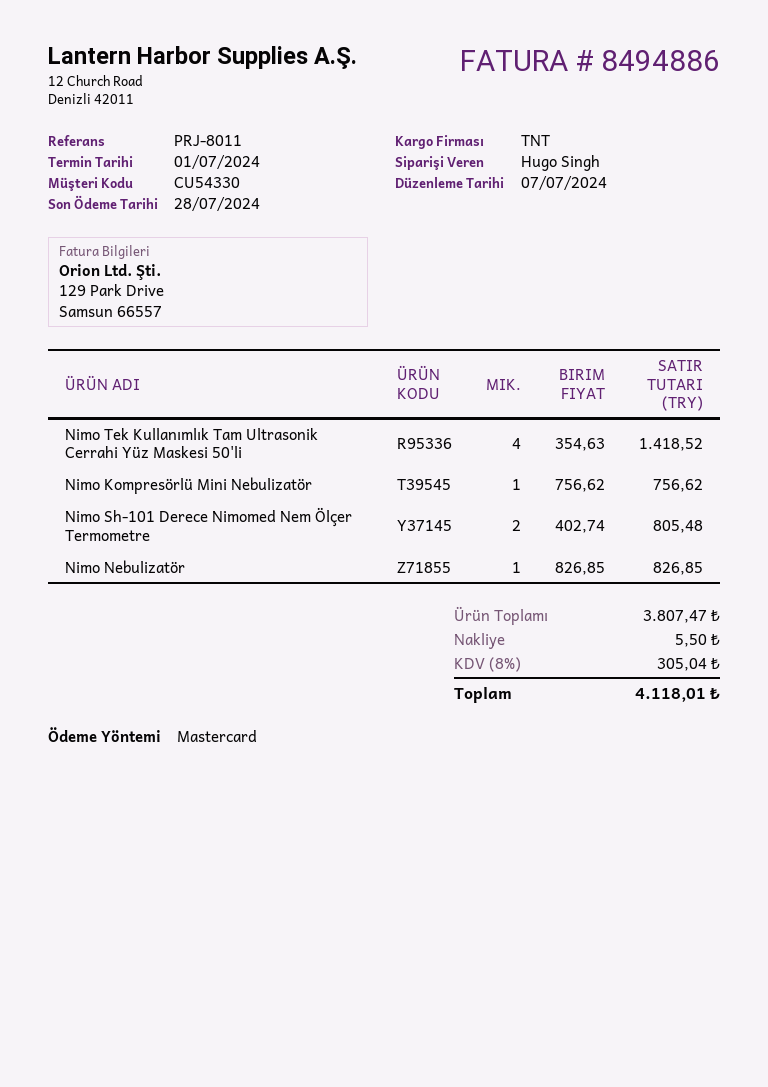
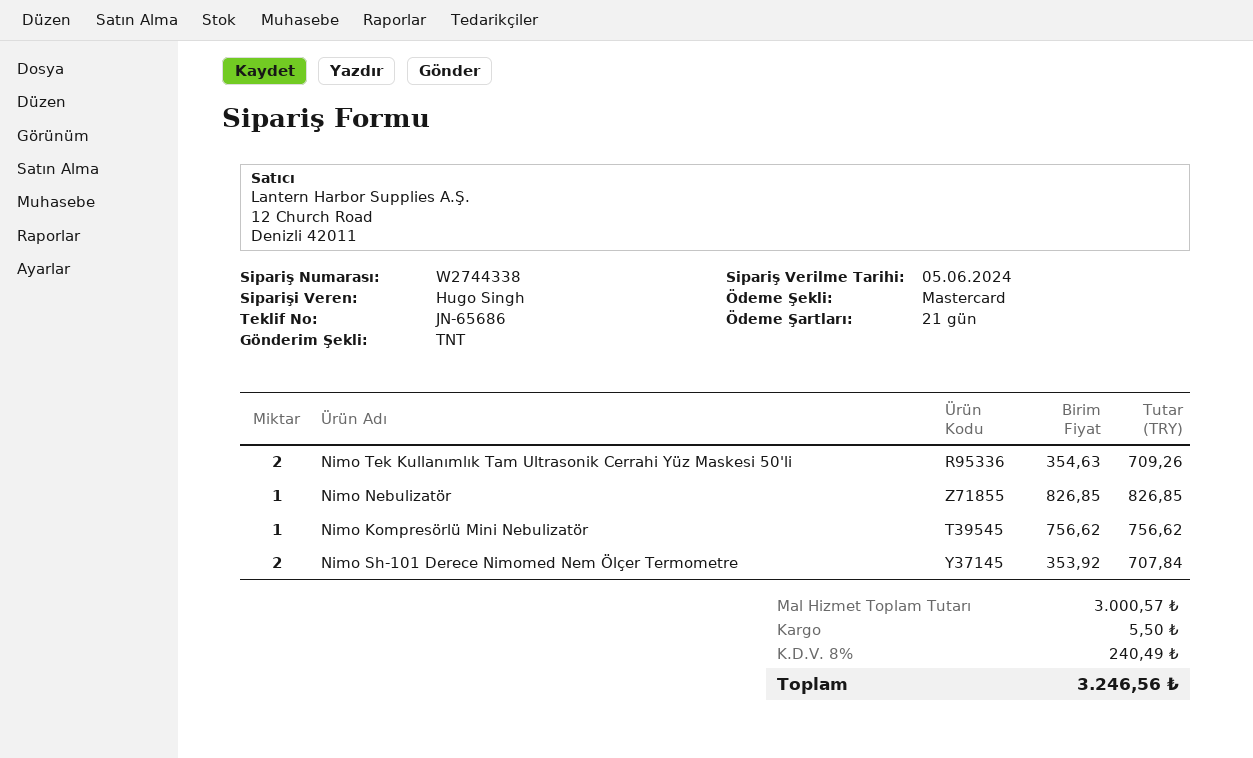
Nimo Tek Kullanımlık Tam Ultrasonik Cerrahi Yüz Maskesi 50'li: 4 x 354.63 = 1418.52 -> 2 x 354.63 = 709.26
Nimo Sh-101 Derece Nimomed Nem Ölçer Termometre: 2 x 402.74 = 805.48 -> 2 x 353.92 = 707.84
subtotal: 3807.47 -> 3000.57
tax: 8% = 305.04 -> 8% = 240.49
total: 4118.01 -> 3246.56

